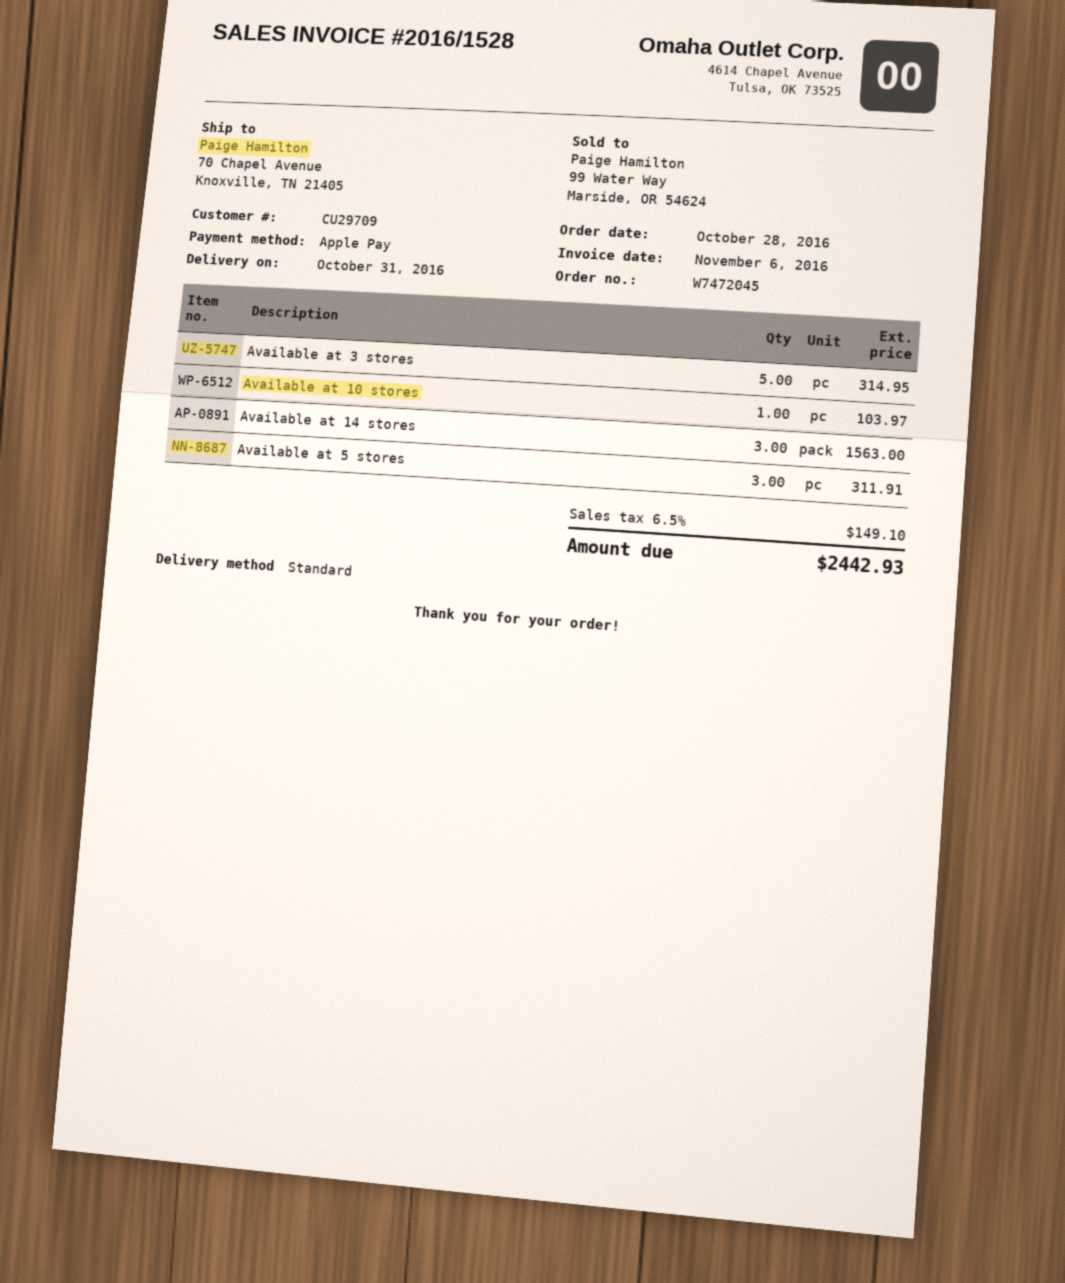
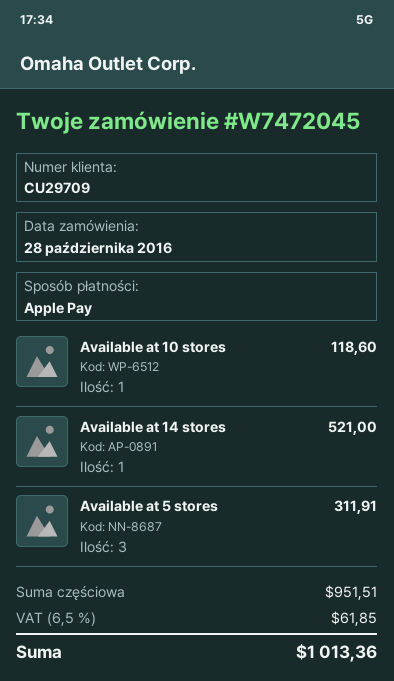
Available at 3 stores: 5 for 314.95 -> none
Available at 10 stores: 1 for 103.97 -> 1 for 118.60
Available at 14 stores: 3 for 1563.00 -> 1 for 521.00
tax: 6.5% = 149.10 -> 6.5% = 61.85
total: 2442.93 -> 1013.36

